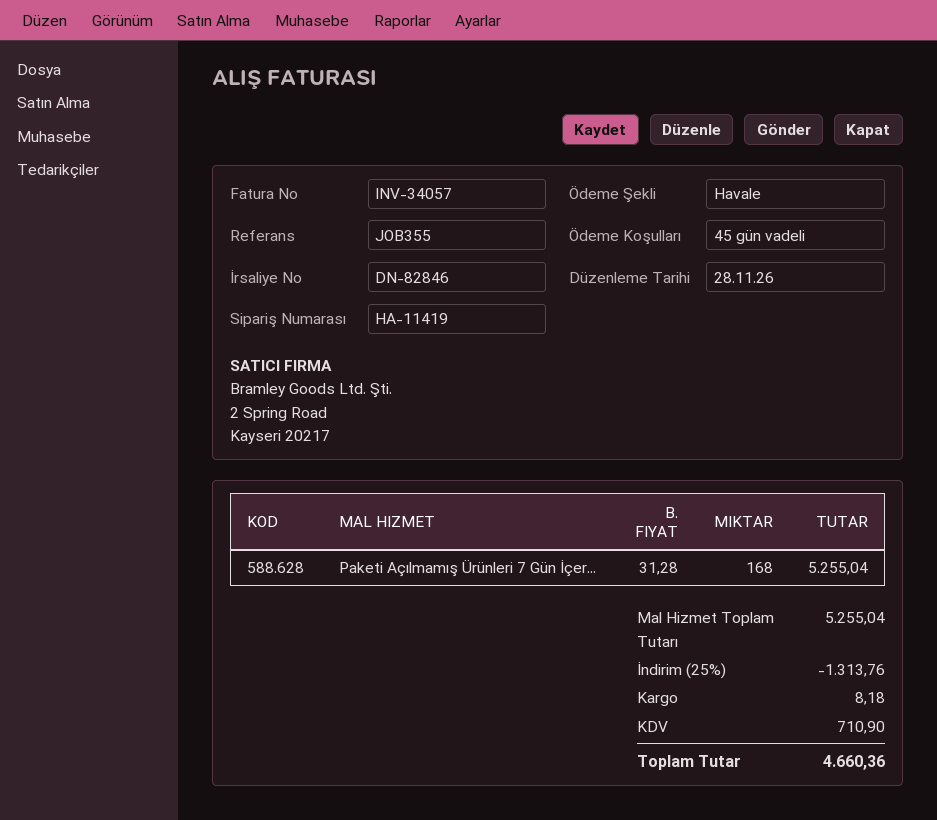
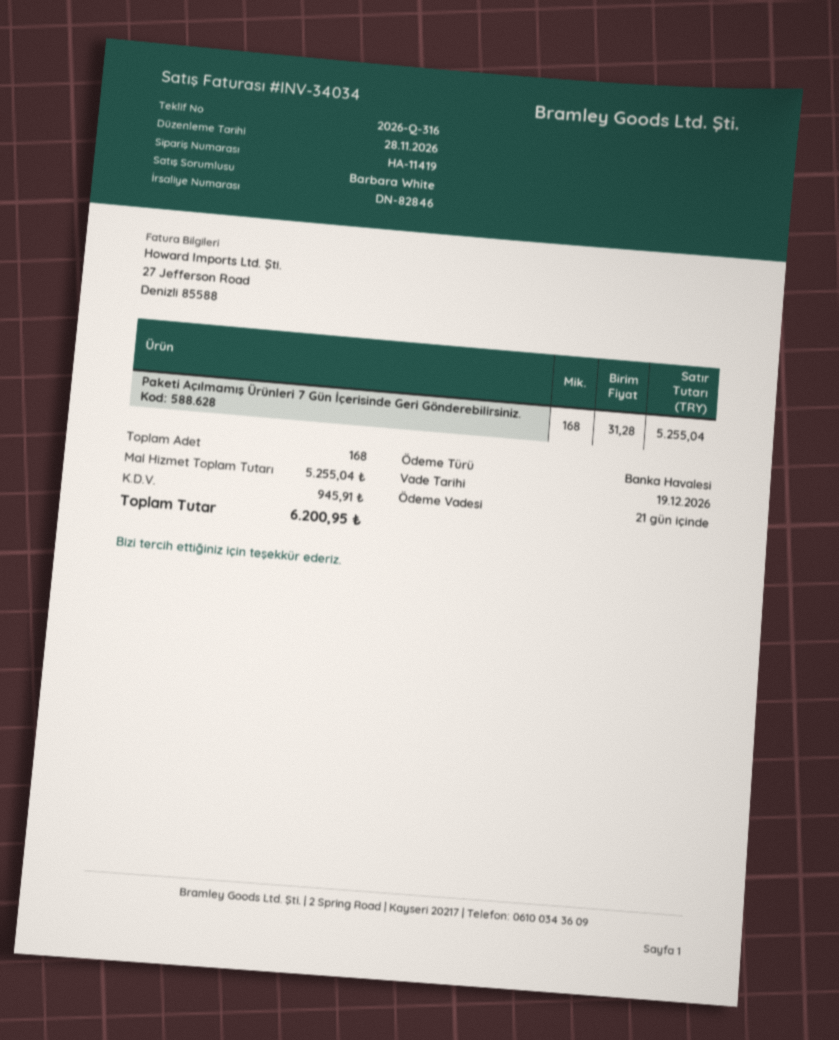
invoice number: INV-34057 -> INV-34034
payment terms: 45 days -> 21 days
discount: 25% = 1313.76 -> none
shipping: 8.18 -> none
tax: 710.90 -> 945.91
total: 4660.36 -> 6200.95

